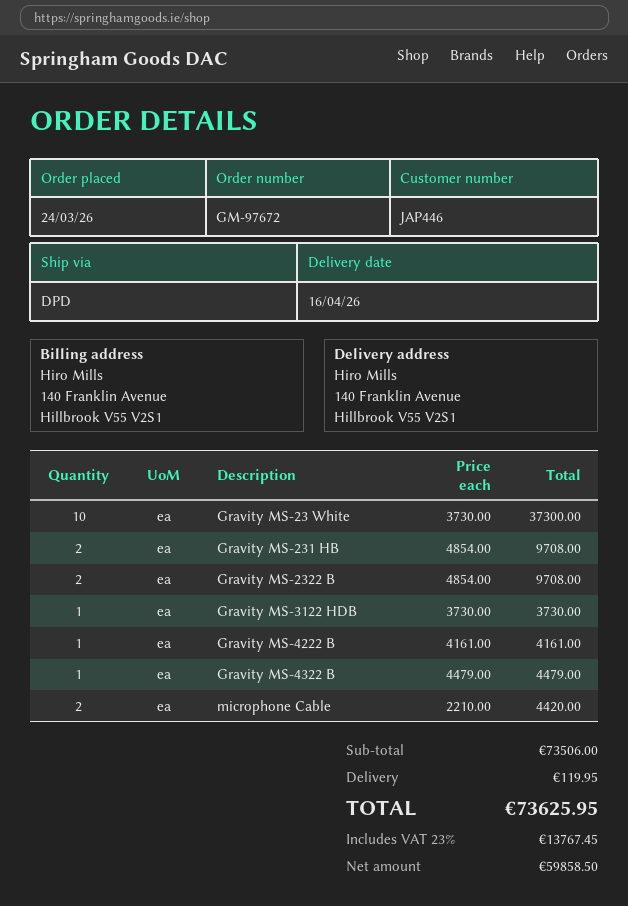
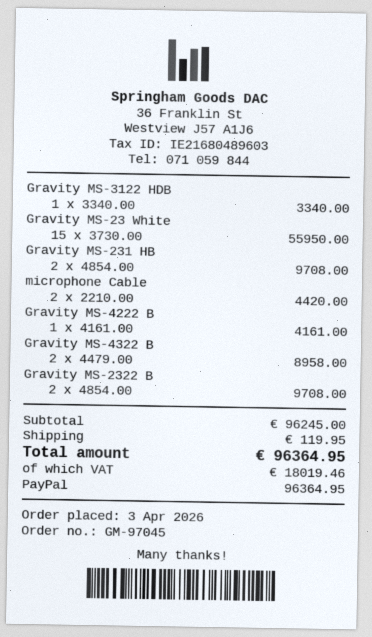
order number: GM-97672 -> GM-97045
order date: 2026-03-24 -> 2026-04-03
Gravity MS-23 White: 10 x 3730.00 = 37300.00 -> 15 x 3730.00 = 55950.00
Gravity MS-3122 HDB: 1 x 3730.00 = 3730.00 -> 1 x 3340.00 = 3340.00
Gravity MS-4322 B: 1 x 4479.00 = 4479.00 -> 2 x 4479.00 = 8958.00
subtotal: 73506.00 -> 96245.00
tax: 13767.45 -> 18019.46
total: 73625.95 -> 96364.95

